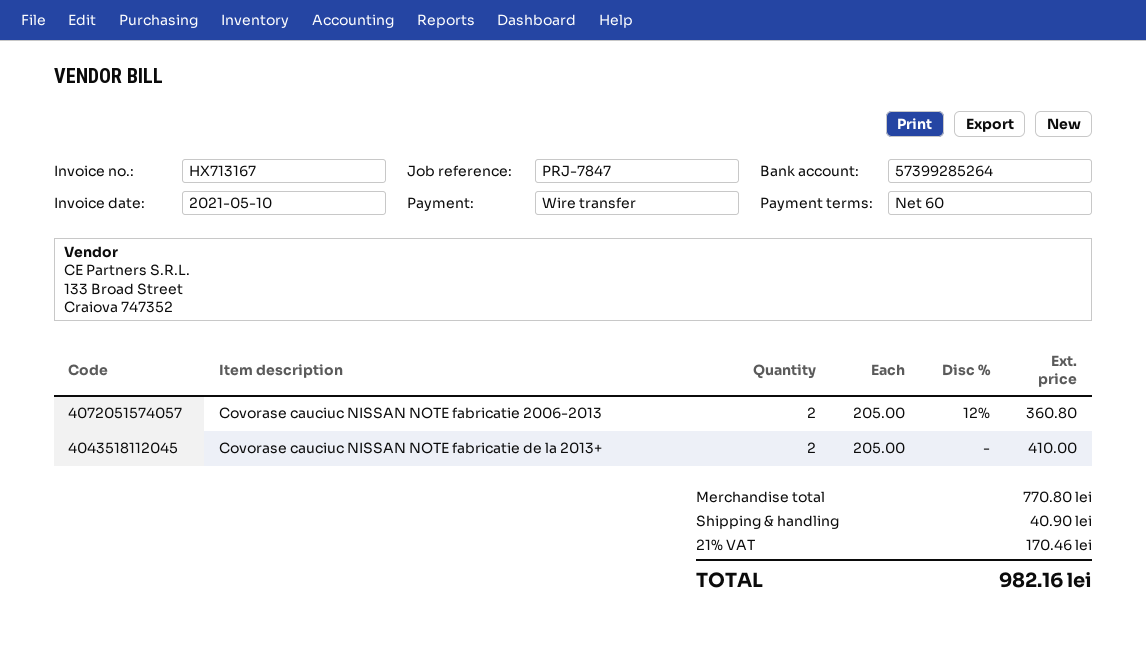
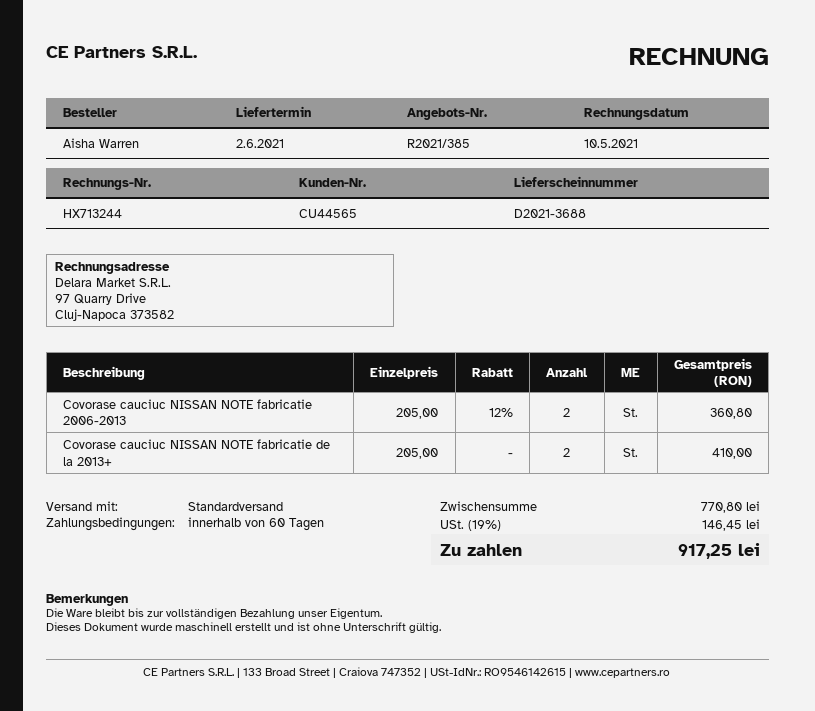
invoice number: HX713167 -> HX713244
shipping: 40.90 -> none
tax: 21% = 170.46 -> 19% = 146.45
total: 982.16 -> 917.25

